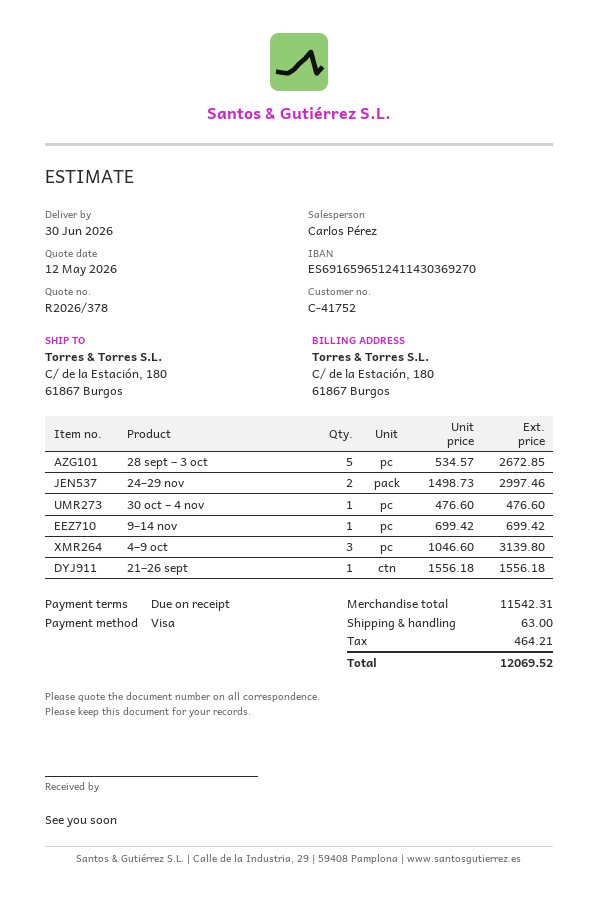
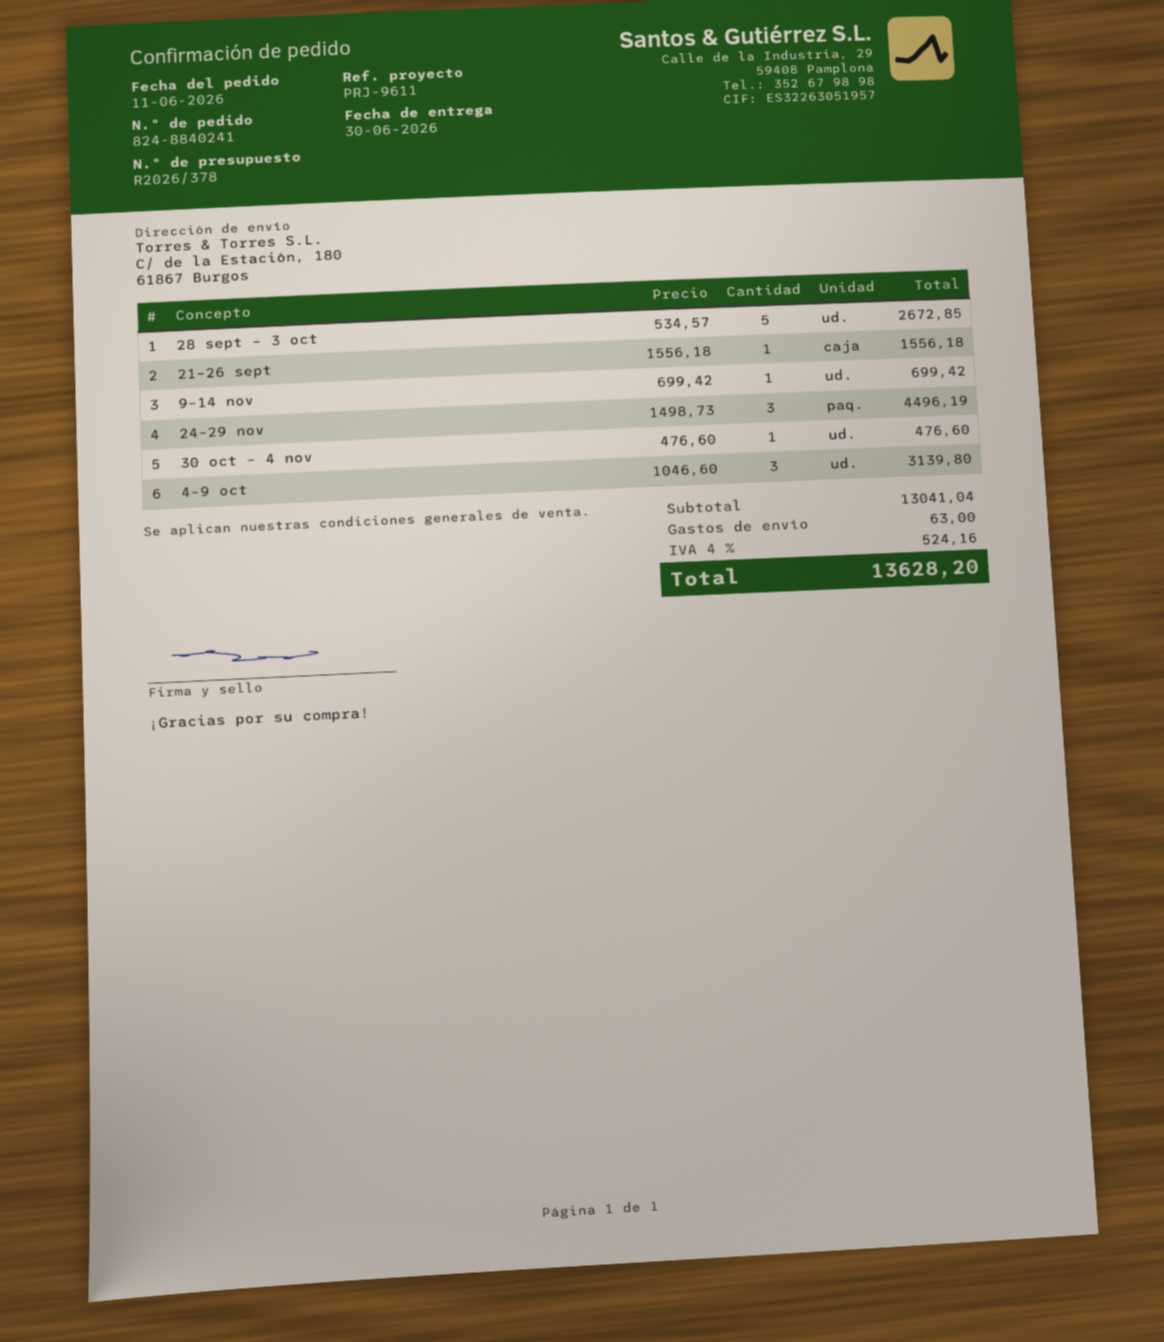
24–29 nov: 2 x 1498.73 = 2997.46 -> 3 x 1498.73 = 4496.19
subtotal: 11542.31 -> 13041.04
tax: 464.21 -> 524.16
total: 12069.52 -> 13628.20

